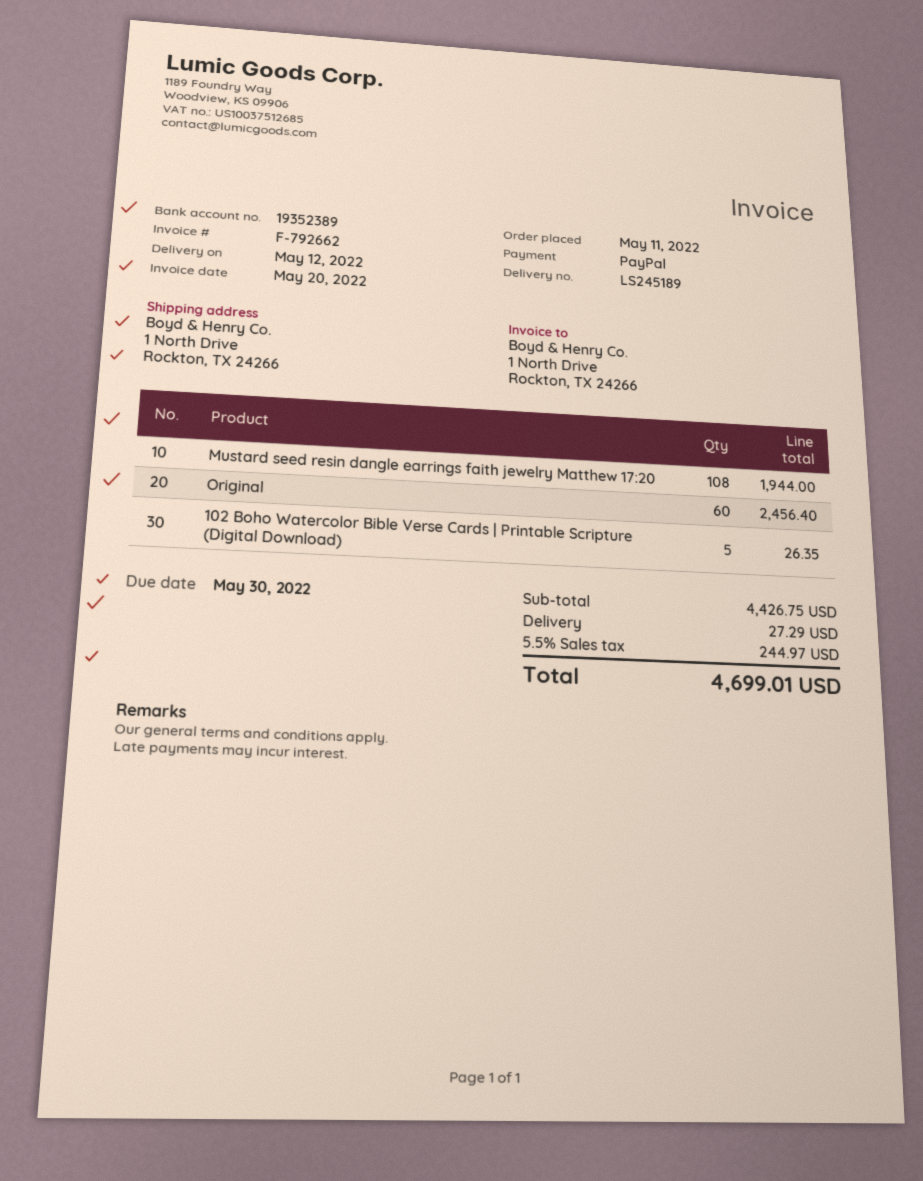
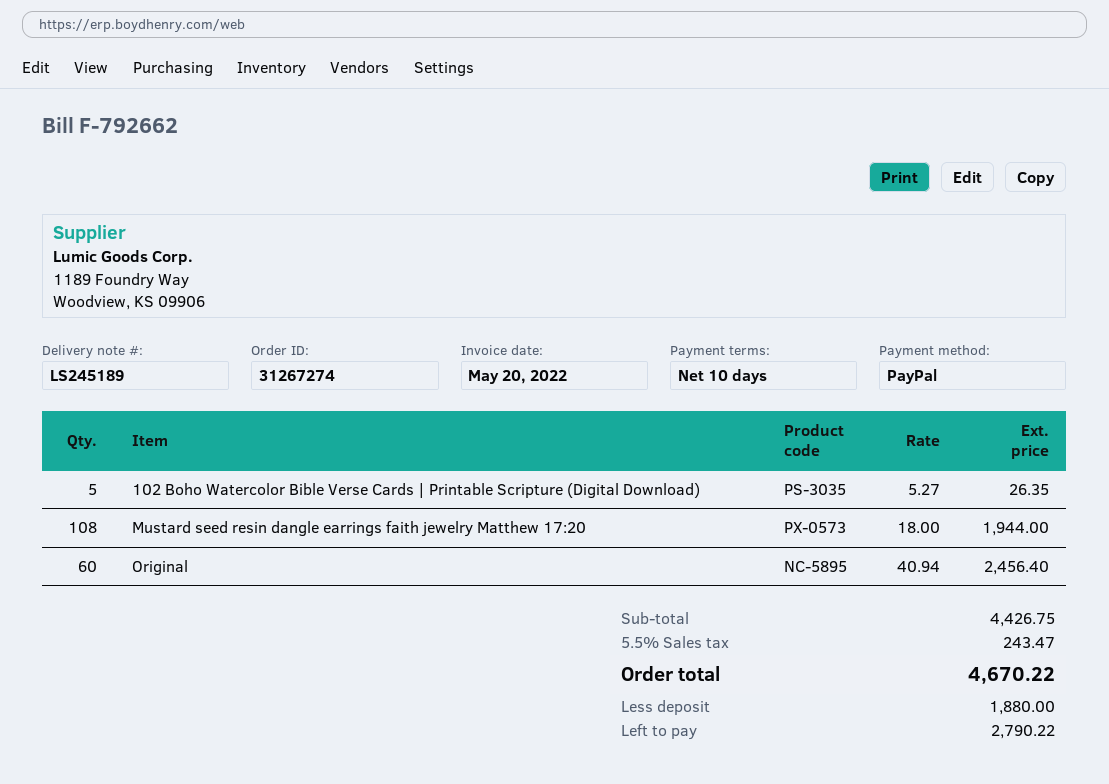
shipping: 27.29 -> none
tax: 5.5% = 244.97 -> 5.5% = 243.47
total: 4699.01 -> 4670.22

